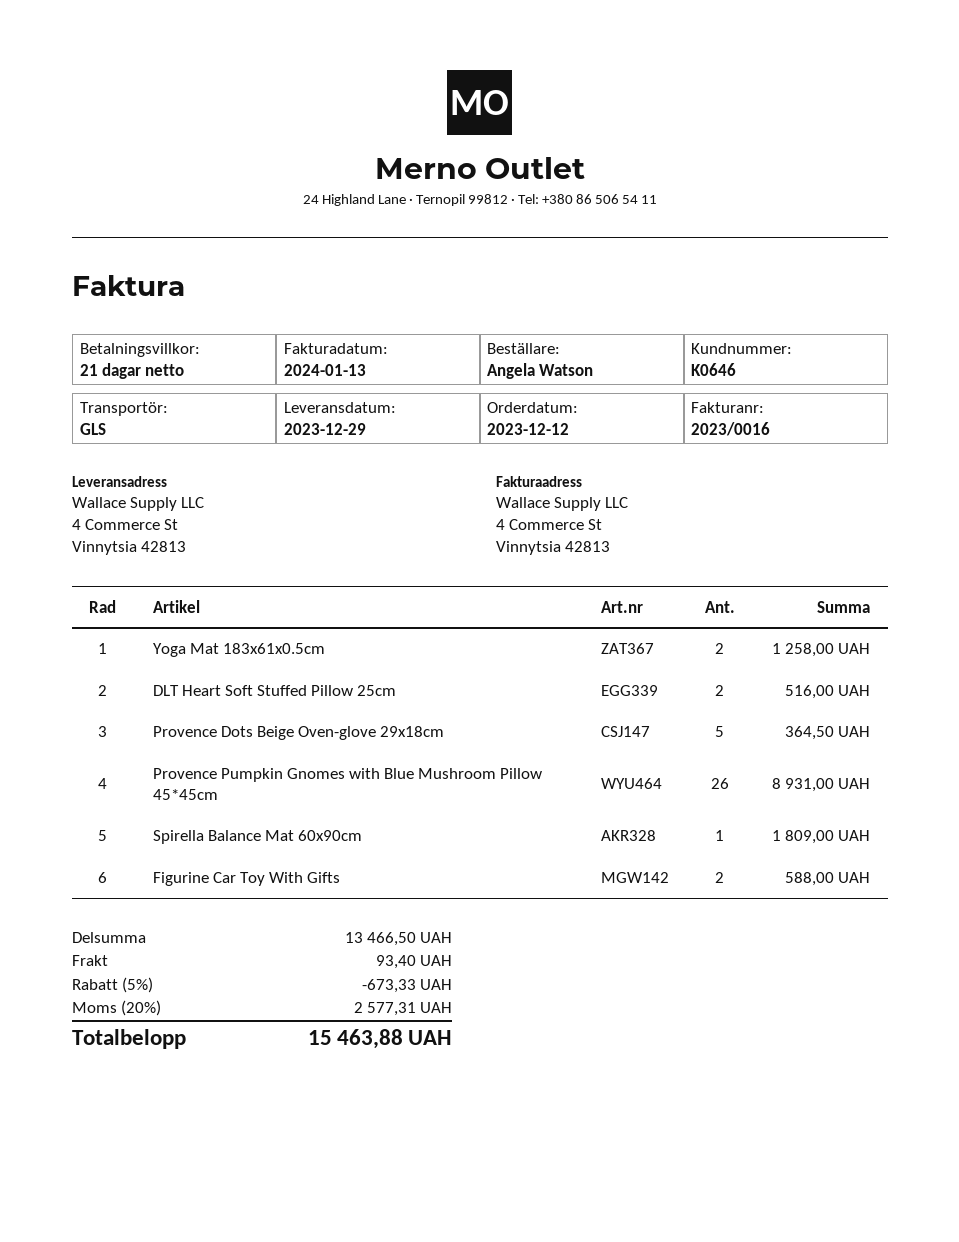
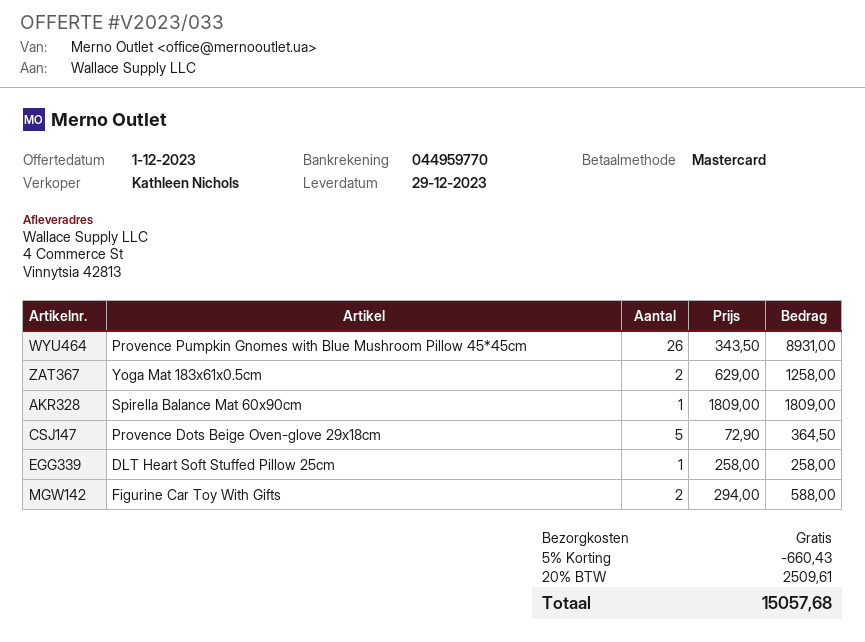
DLT Heart Soft Stuffed Pillow 25cm: 2 for 516.00 -> 1 for 258.00
discount: 5% = 673.33 -> 5% = 660.43
shipping: 93.40 -> 0.00
tax: 20% = 2577.31 -> 20% = 2509.61
total: 15463.88 -> 15057.68

